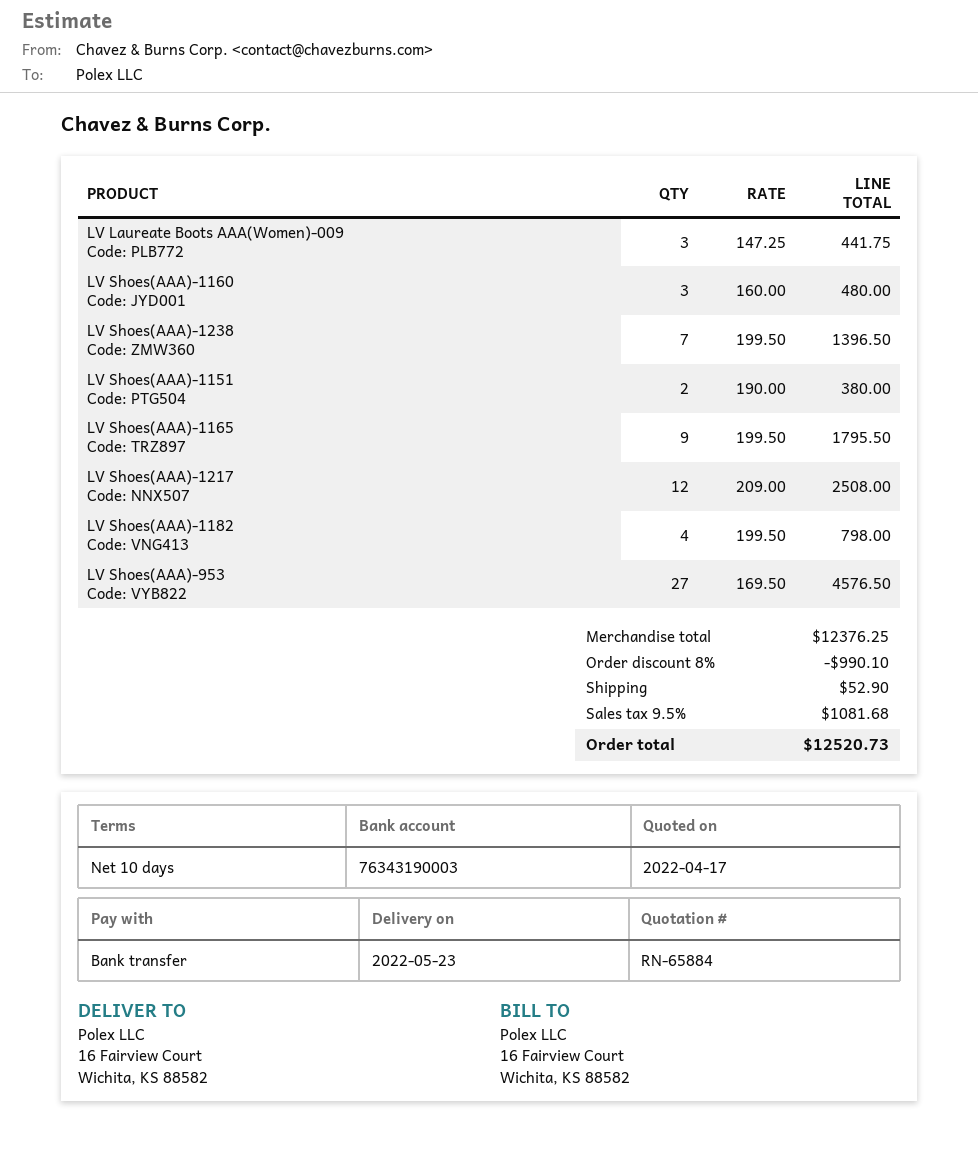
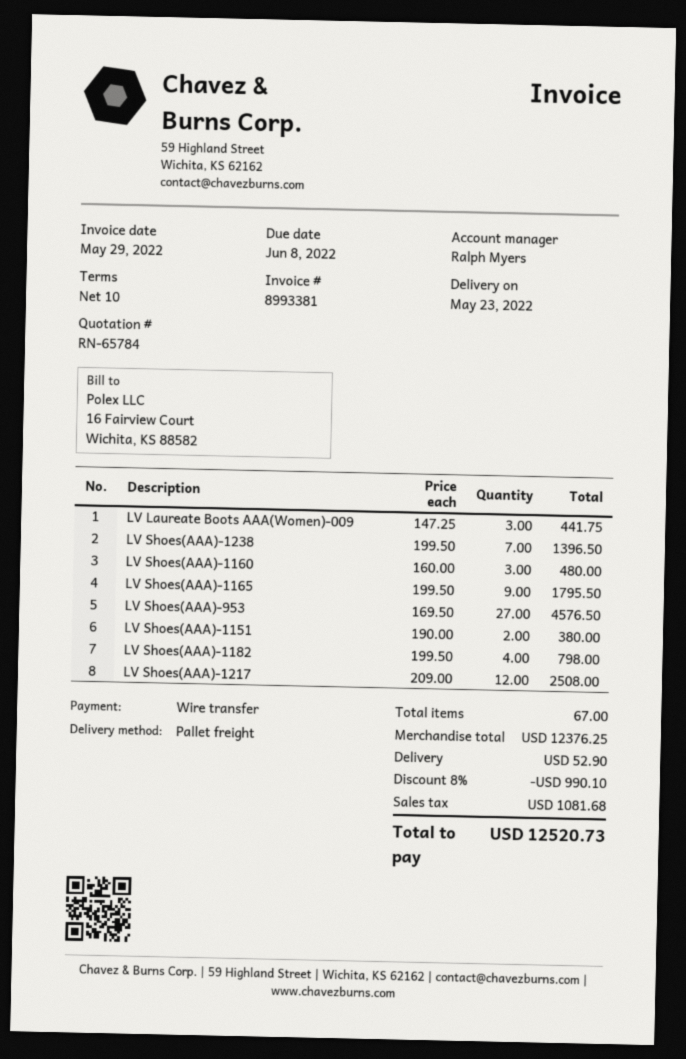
quote number: RN-65884 -> RN-65784

